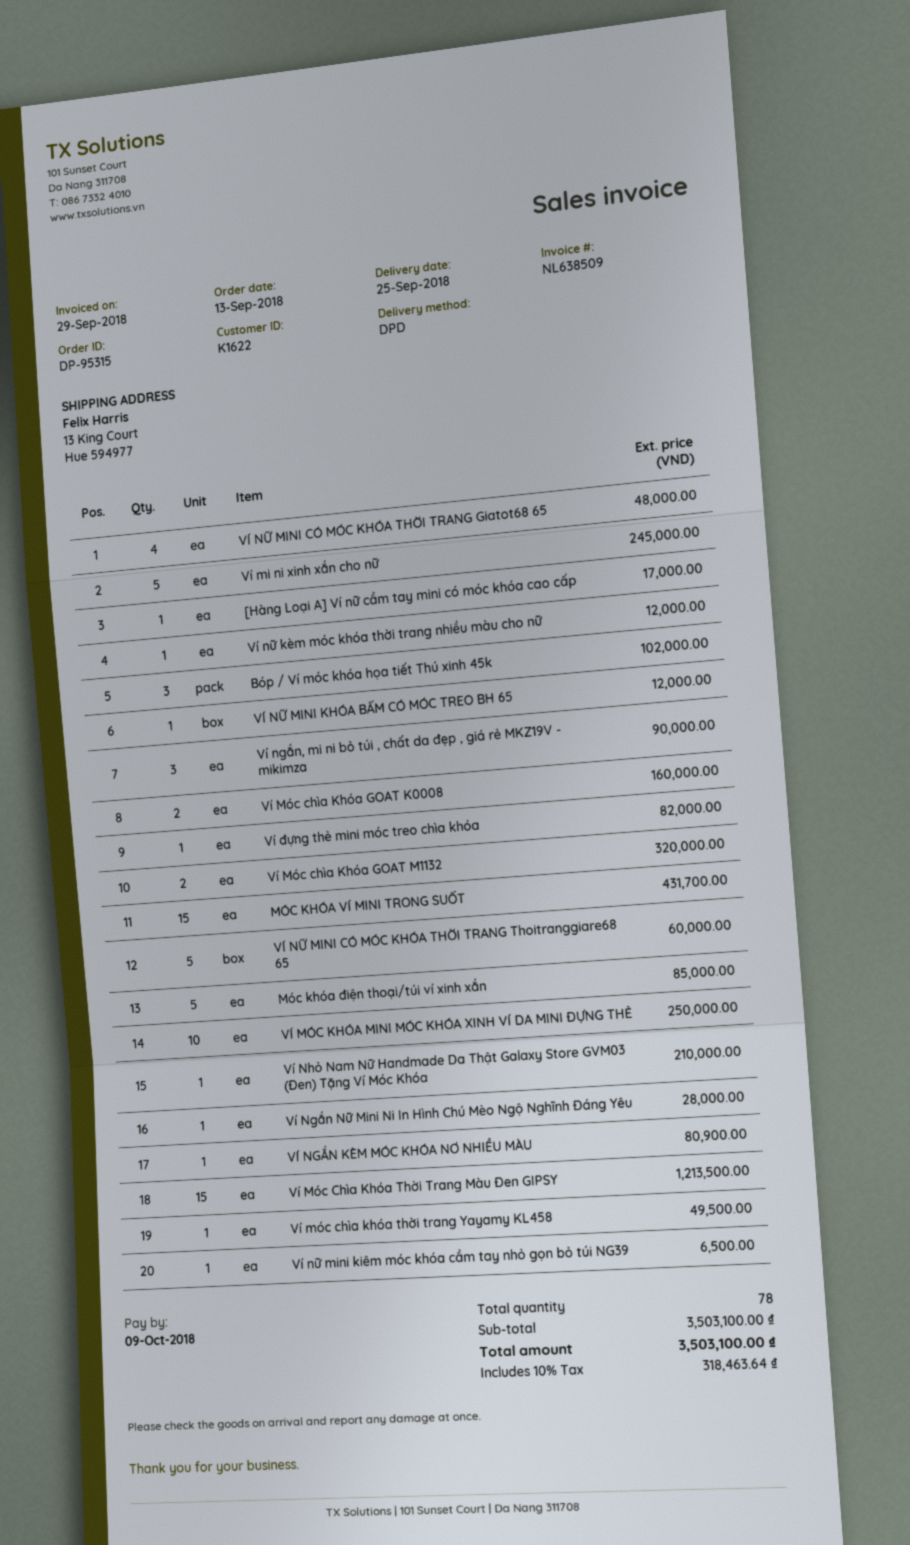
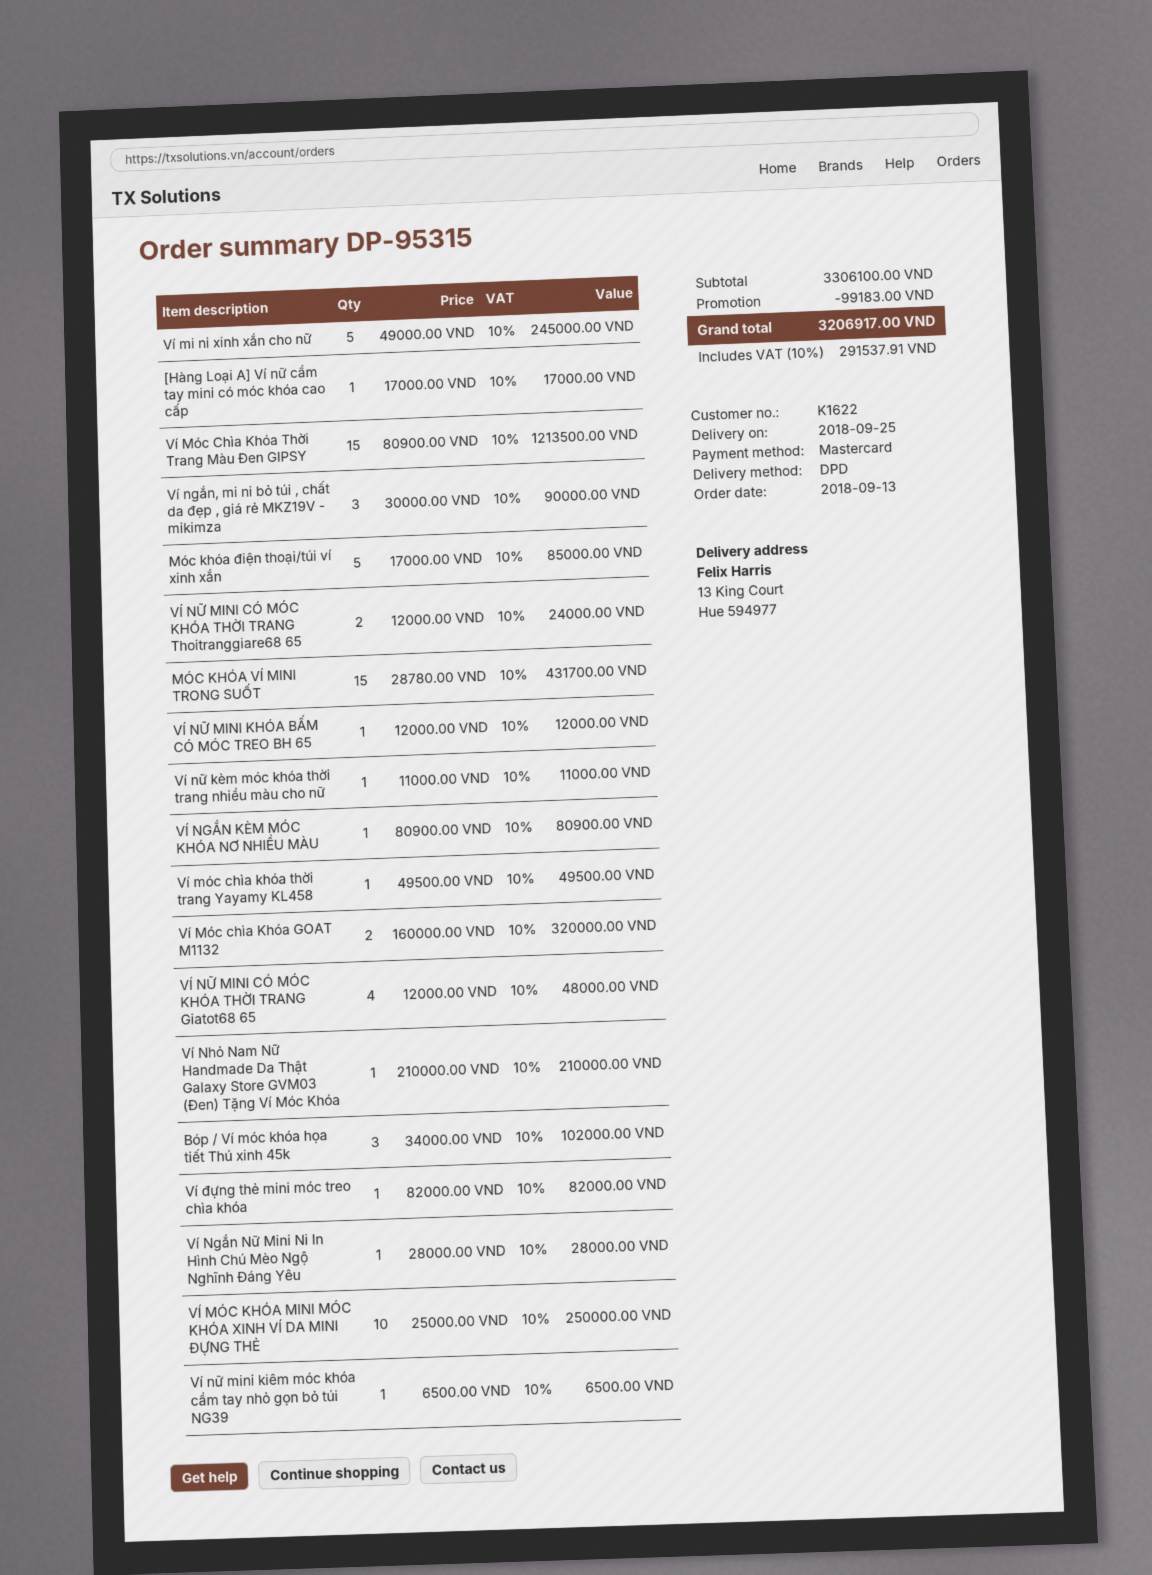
Ví nữ kèm móc khóa thời trang nhiều màu cho nữ: 1 for 12000.00 -> 1 for 11000.00
Ví Móc chìa Khóa GOAT K0008: 2 for 160000.00 -> none
VÍ NỮ MINI CÓ MÓC KHÓA THỜI TRANG Thoitranggiare68 65: 5 for 60000.00 -> 2 for 24000.00
subtotal: 3503100.00 -> 3306100.00
discount: none -> 99183.00
tax: 10% = 318463.64 -> 10% = 291537.91
total: 3503100.00 -> 3206917.00

